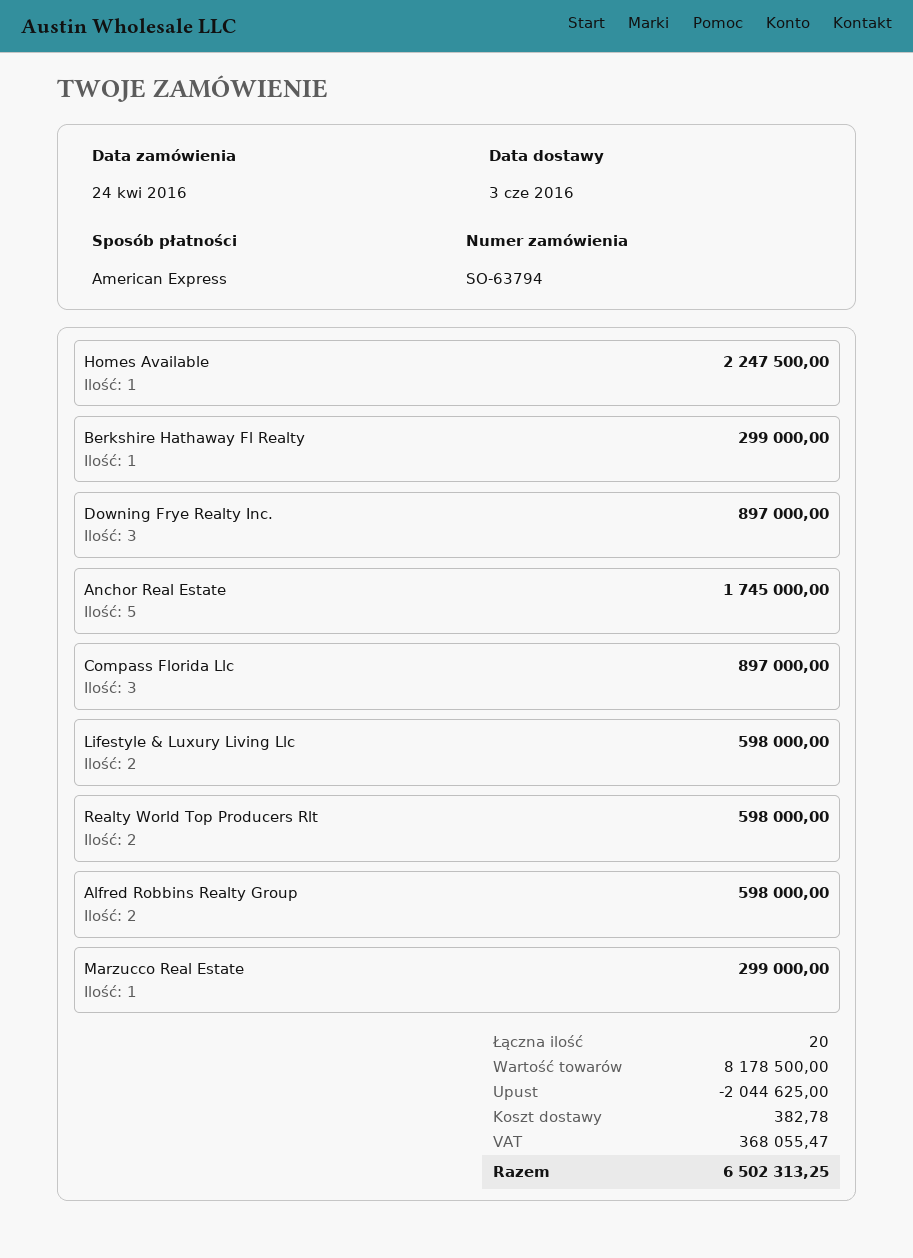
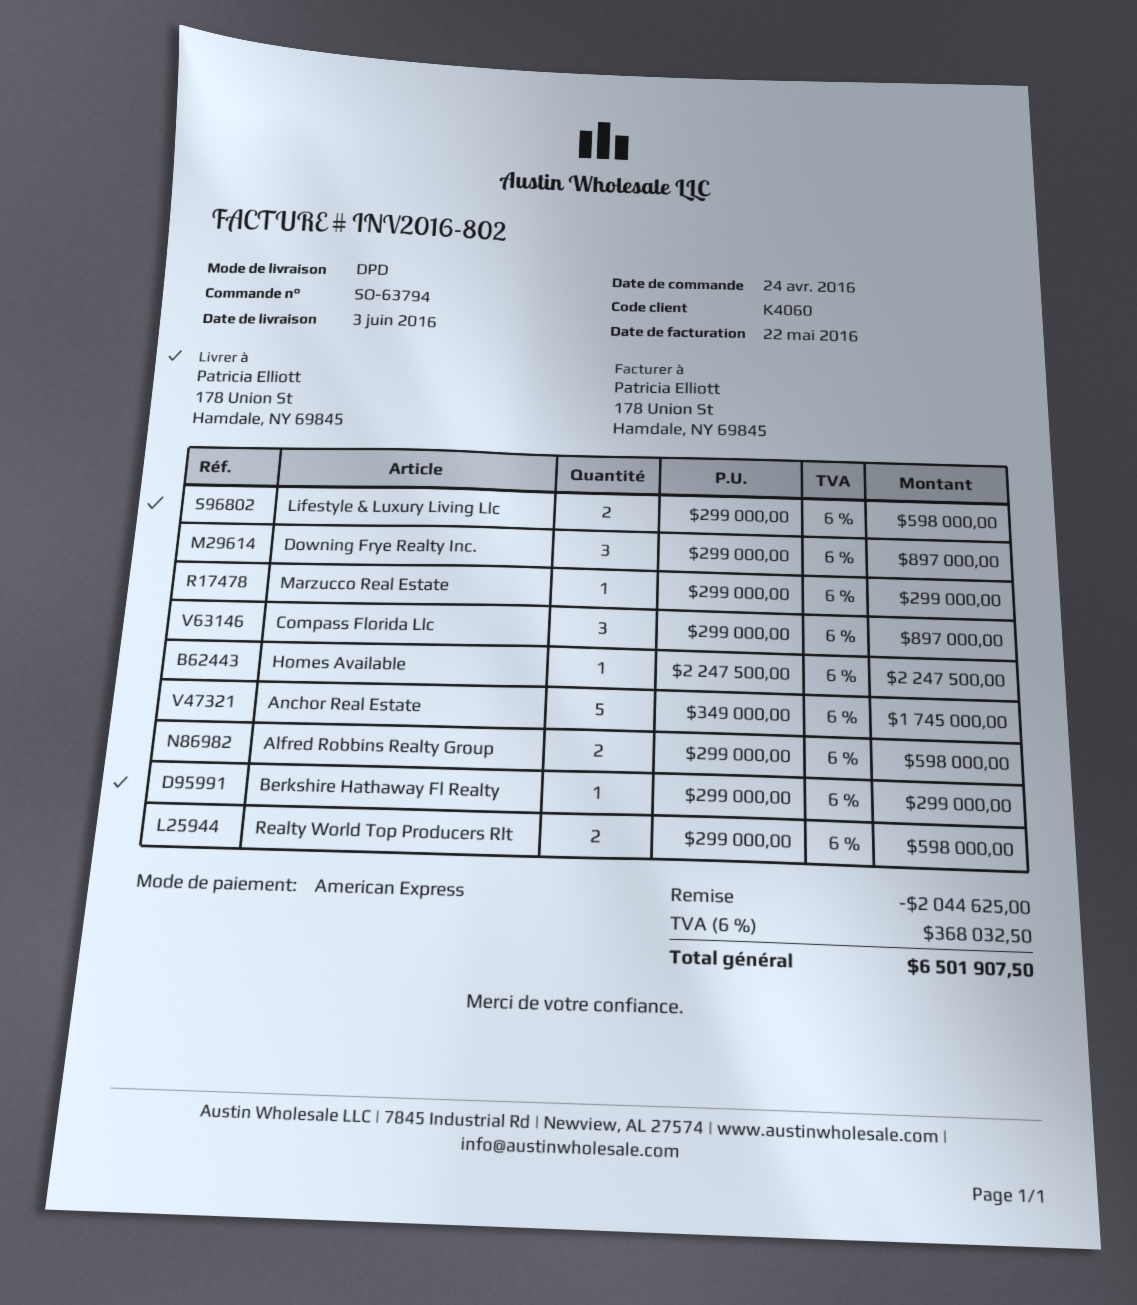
shipping: 382.78 -> none
tax: 368055.47 -> 368032.50
total: 6502313.25 -> 6501907.50

